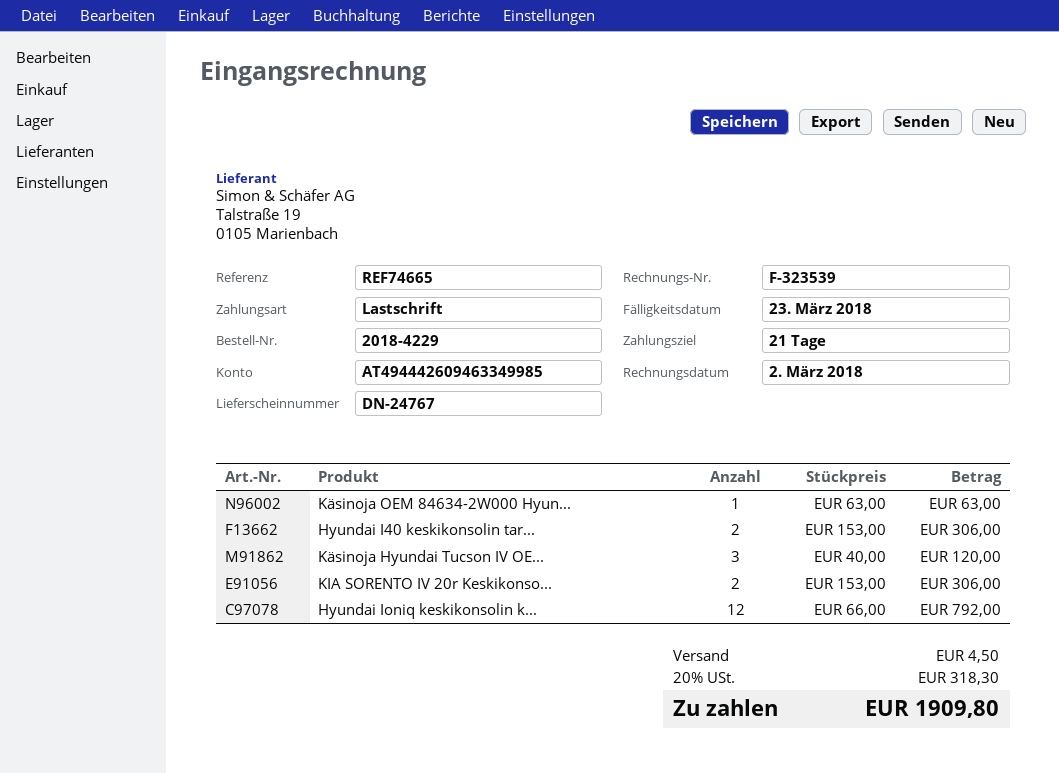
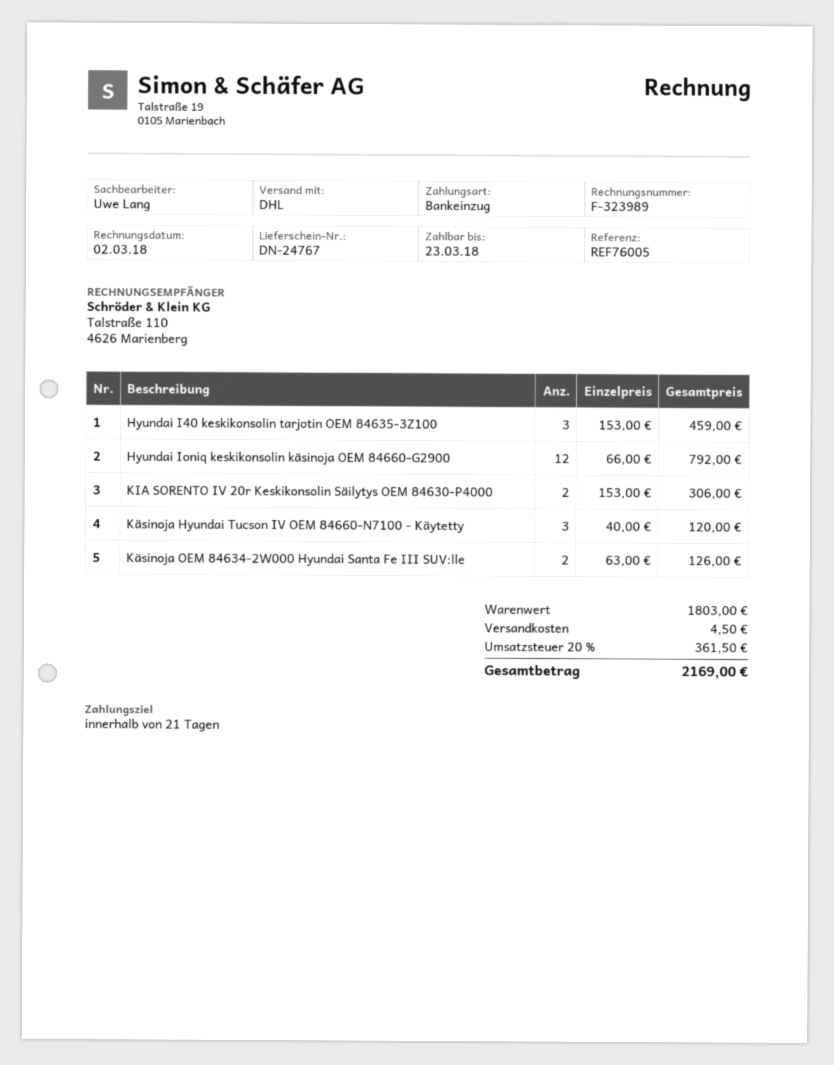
invoice number: F-323539 -> F-323989
reference: REF74665 -> REF76005
Käsinoja OEM 84634-2W000 Hyun...: 1 x 63.00 = 63.00 -> 2 x 63.00 = 126.00
Hyundai I40 keskikonsolin tar...: 2 x 153.00 = 306.00 -> 3 x 153.00 = 459.00
tax: 20% = 318.30 -> 20% = 361.50
total: 1909.80 -> 2169.00

